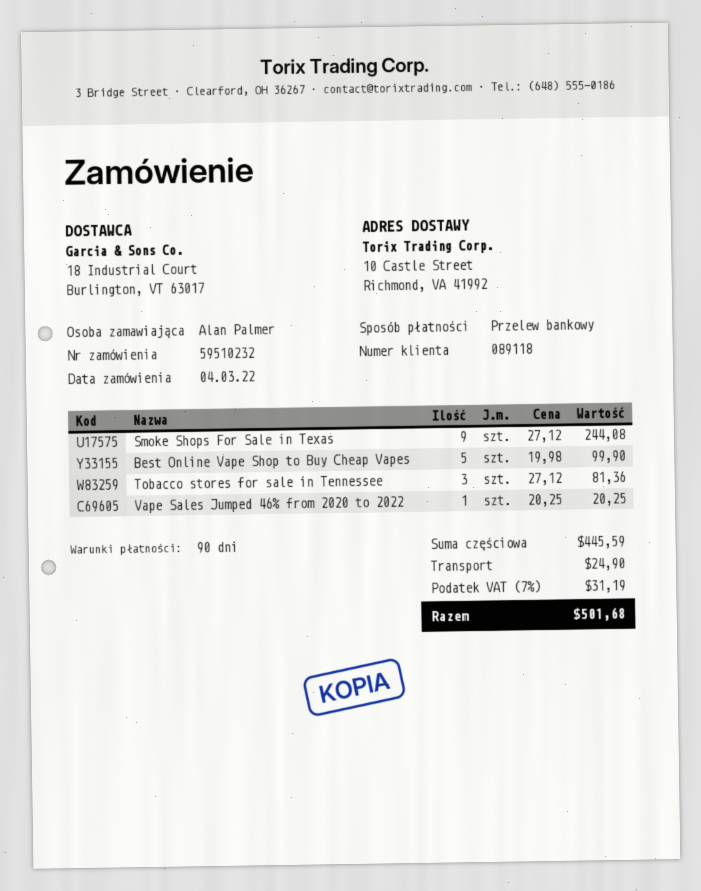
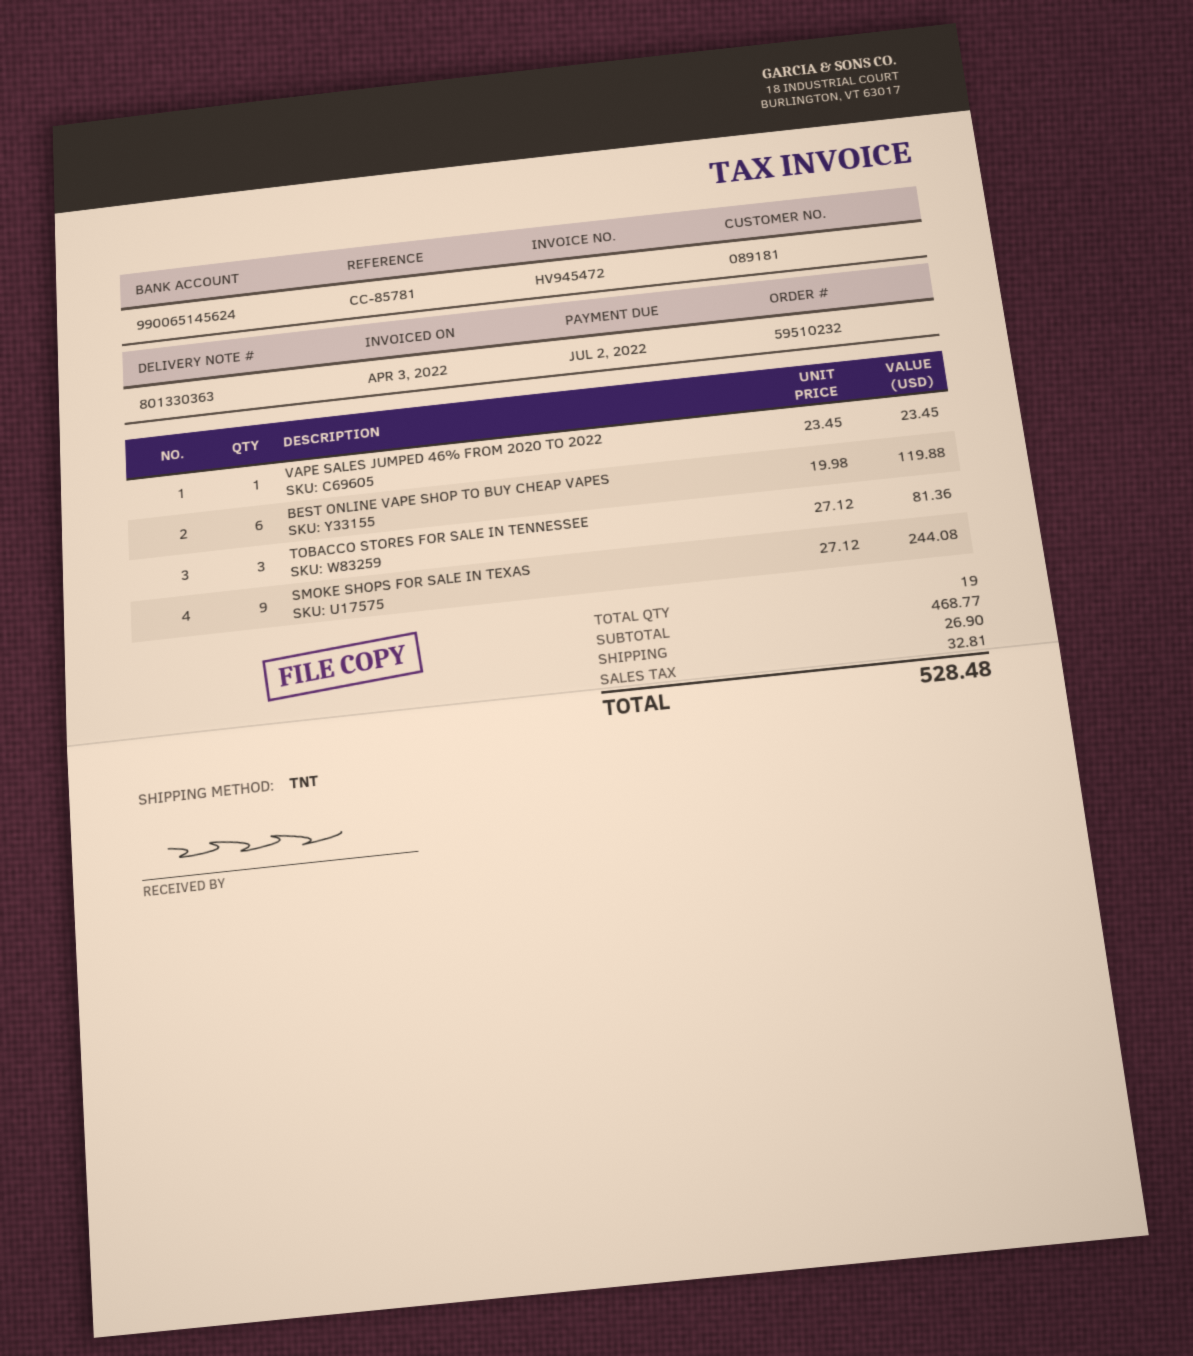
customer number: 089118 -> 089181
Best Online Vape Shop to Buy Cheap Vapes: 5 x 19.98 = 99.90 -> 6 x 19.98 = 119.88
Vape Sales Jumped 46% from 2020 to 2022: 1 x 20.25 = 20.25 -> 1 x 23.45 = 23.45
subtotal: 445.59 -> 468.77
shipping: 24.90 -> 26.90
tax: 31.19 -> 32.81
total: 501.68 -> 528.48

